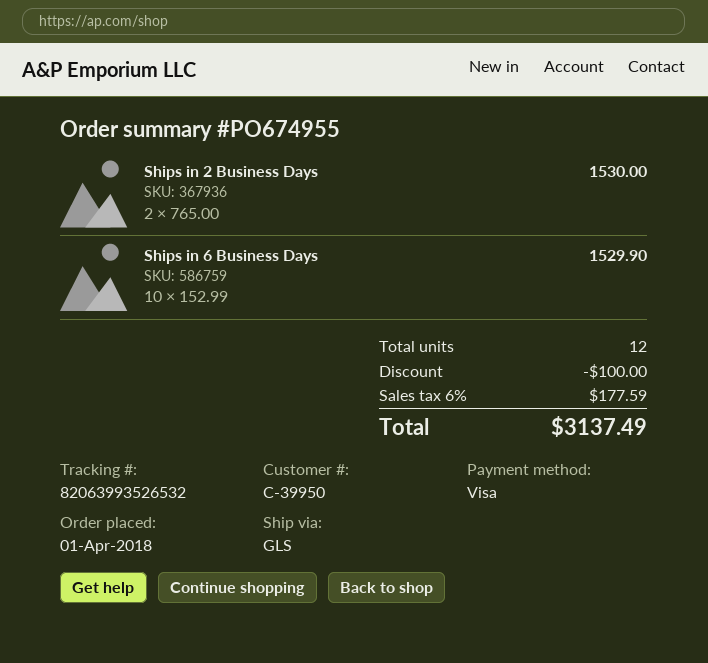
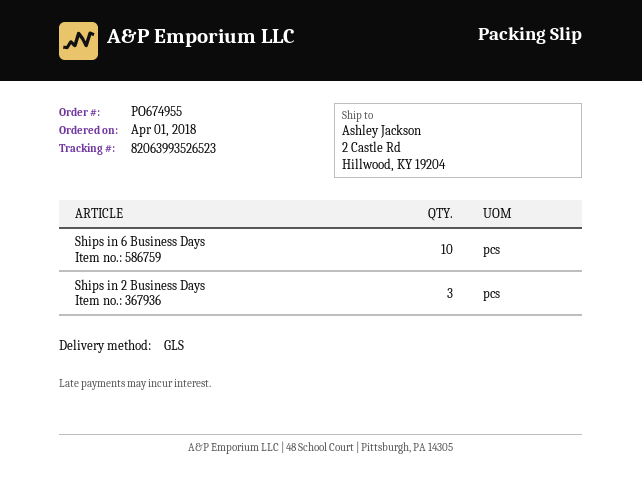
tracking number: 82063993526532 -> 82063993526523
Ships in 2 Business Days: 2 -> 3

